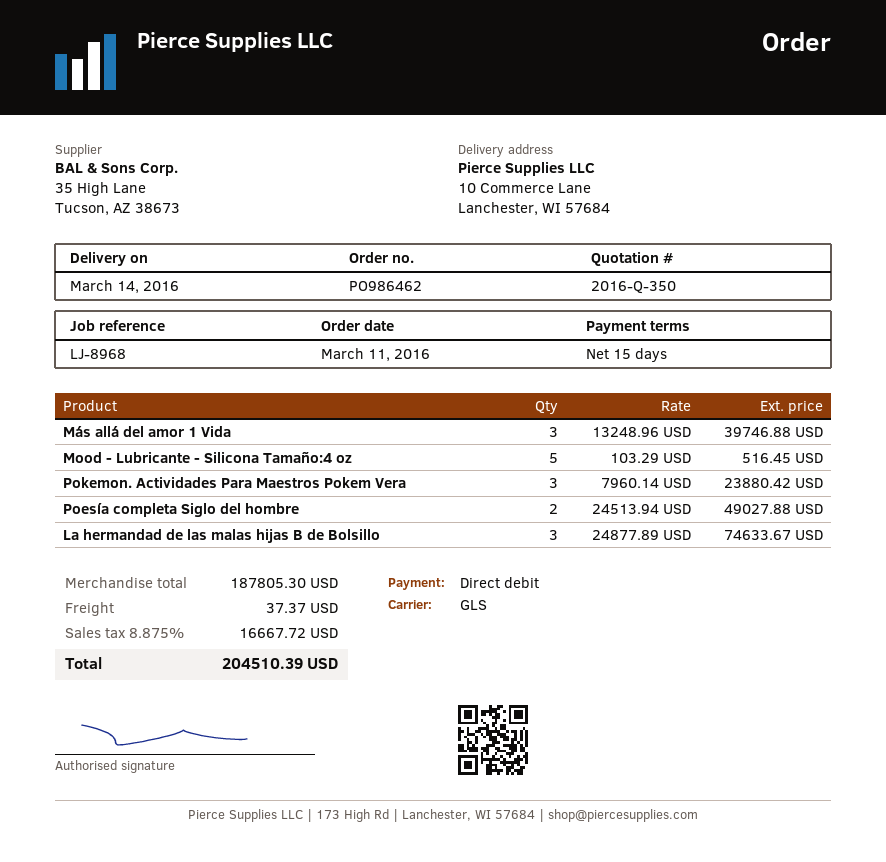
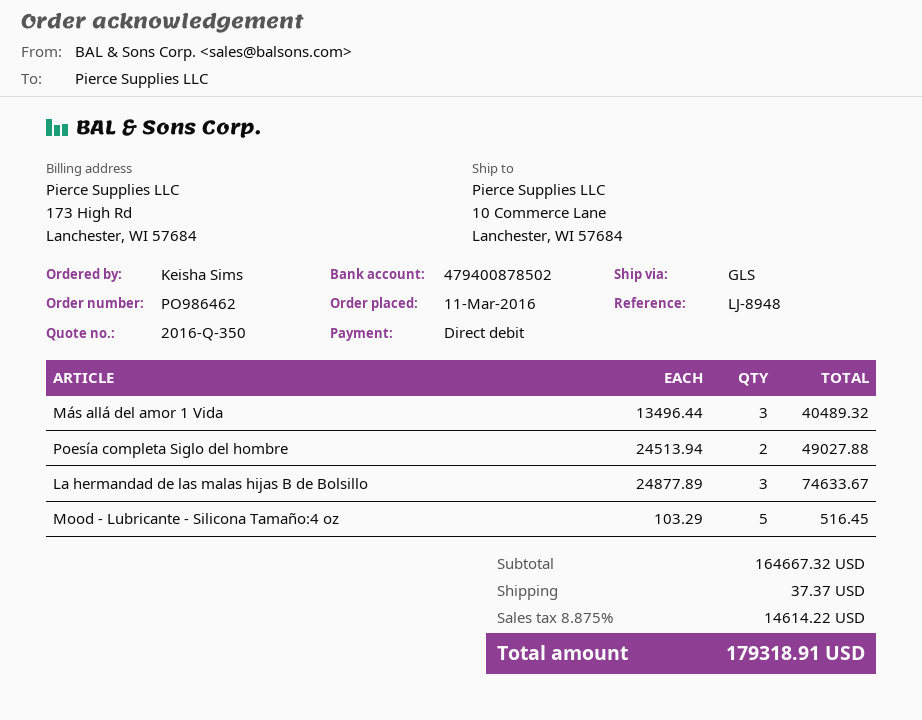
reference: LJ-8968 -> LJ-8948
Más allá del amor 1 Vida: 3 x 13248.96 = 39746.88 -> 3 x 13496.44 = 40489.32
Pokemon. Actividades Para Maestros Pokem Vera: 3 x 7960.14 = 23880.42 -> none
subtotal: 187805.30 -> 164667.32
tax: 8.875% = 16667.72 -> 8.875% = 14614.22
total: 204510.39 -> 179318.91

